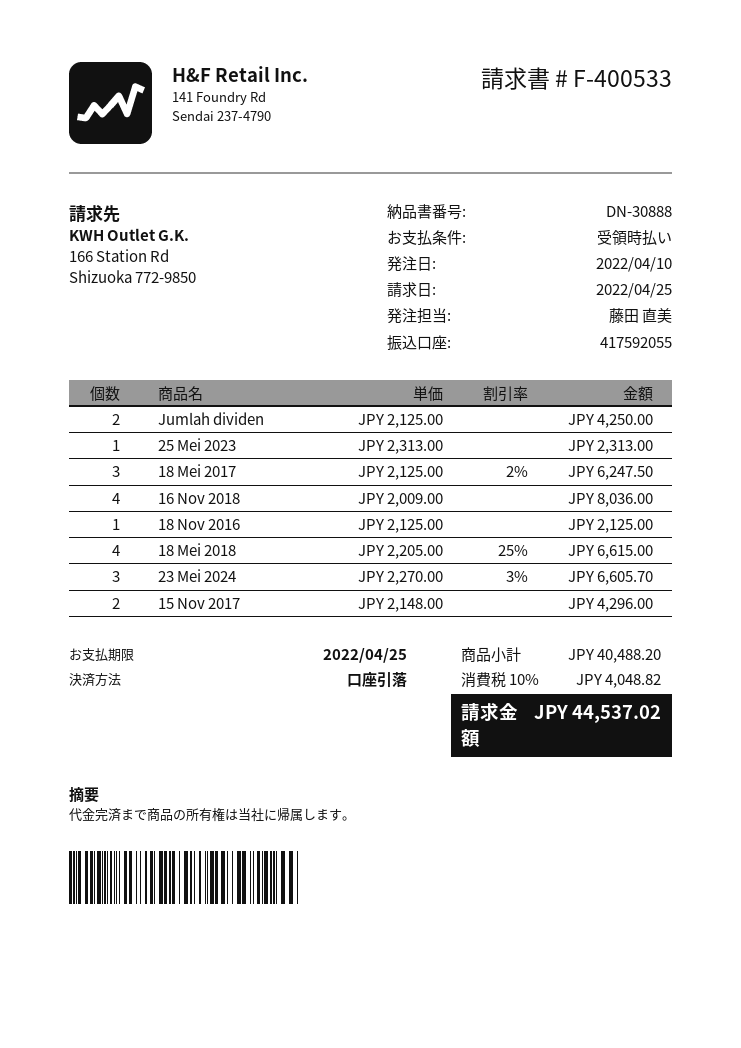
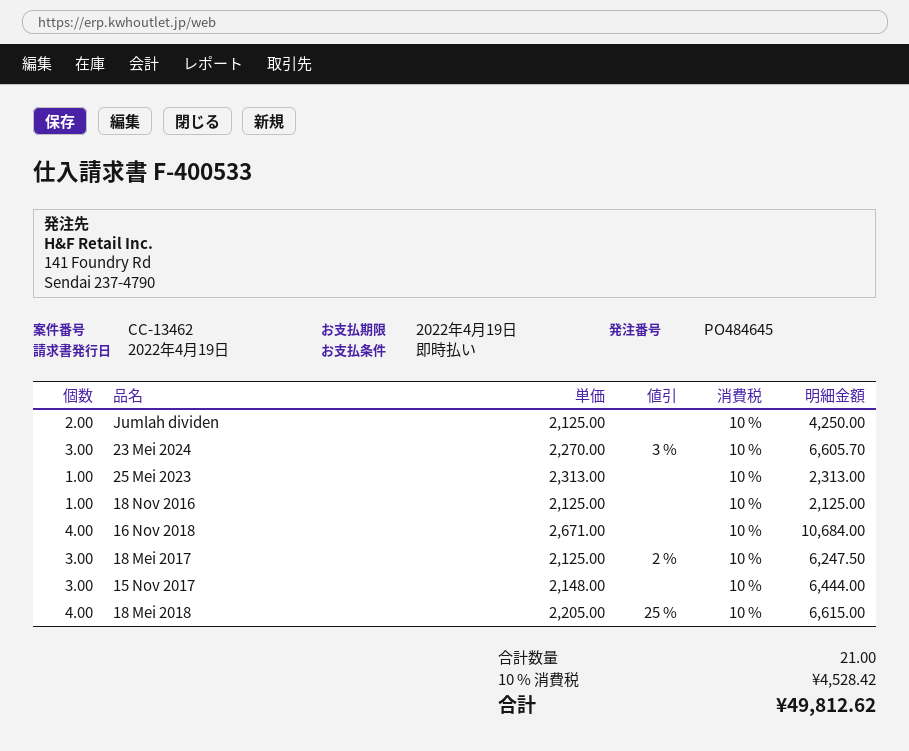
invoice date: 2022-04-25 -> 2022-04-19
due date: 2022-04-25 -> 2022-04-19
16 Nov 2018: 4 x 2009.00 = 8036.00 -> 4 x 2671.00 = 10684.00
15 Nov 2017: 2 x 2148.00 = 4296.00 -> 3 x 2148.00 = 6444.00
tax: 10% = 4048.82 -> 10% = 4528.42
total: 44537.02 -> 49812.62

